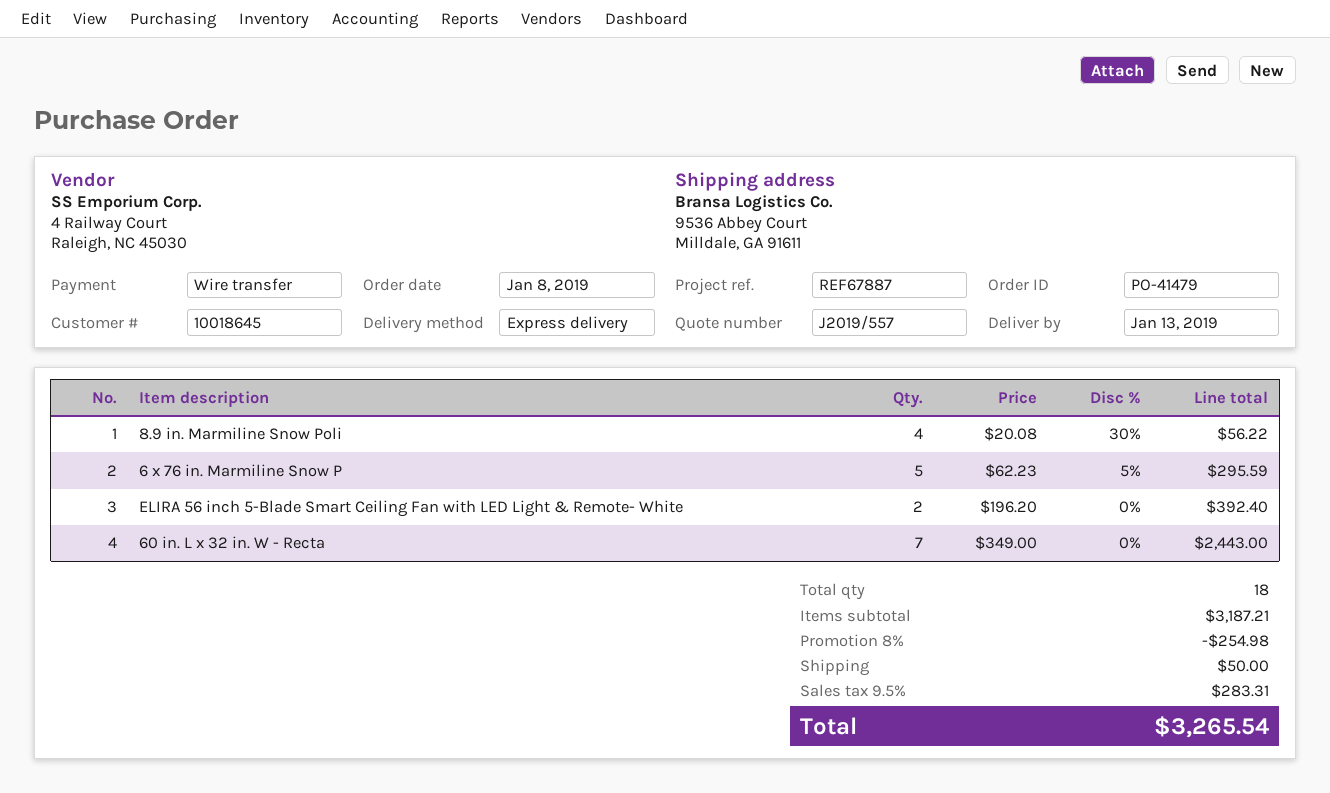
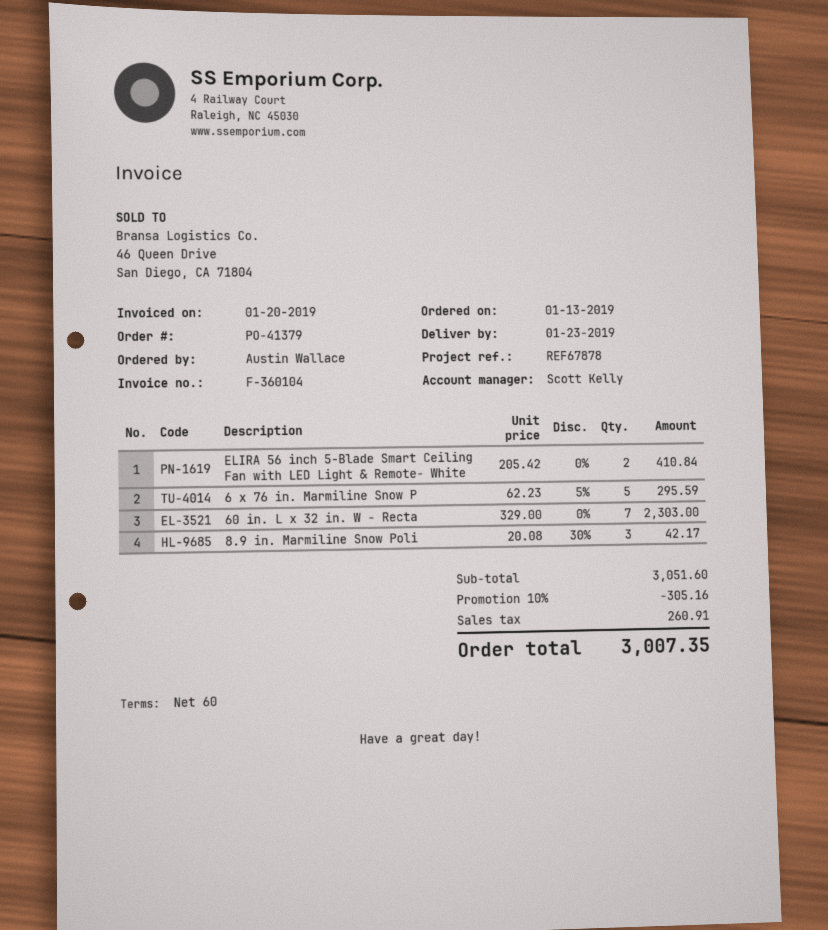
order number: PO-41479 -> PO-41379
order date: 2019-01-08 -> 2019-01-13
delivery date: 2019-01-13 -> 2019-01-23
reference: REF67887 -> REF67878
8.9 in. Marmiline Snow Poli: 4 x 20.08 - 30% = 56.22 -> 3 x 20.08 - 30% = 42.17
ELIRA 56 inch 5-Blade Smart Ceiling Fan with LED Light & Remote- White: 2 x 196.20 = 392.40 -> 2 x 205.42 = 410.84
60 in. L x 32 in. W - Recta: 7 x 349.00 = 2443.00 -> 7 x 329.00 = 2303.00
subtotal: 3187.21 -> 3051.60
discount: 8% = 254.98 -> 10% = 305.16
shipping: 50.00 -> none
tax: 283.31 -> 260.91
total: 3265.54 -> 3007.35

